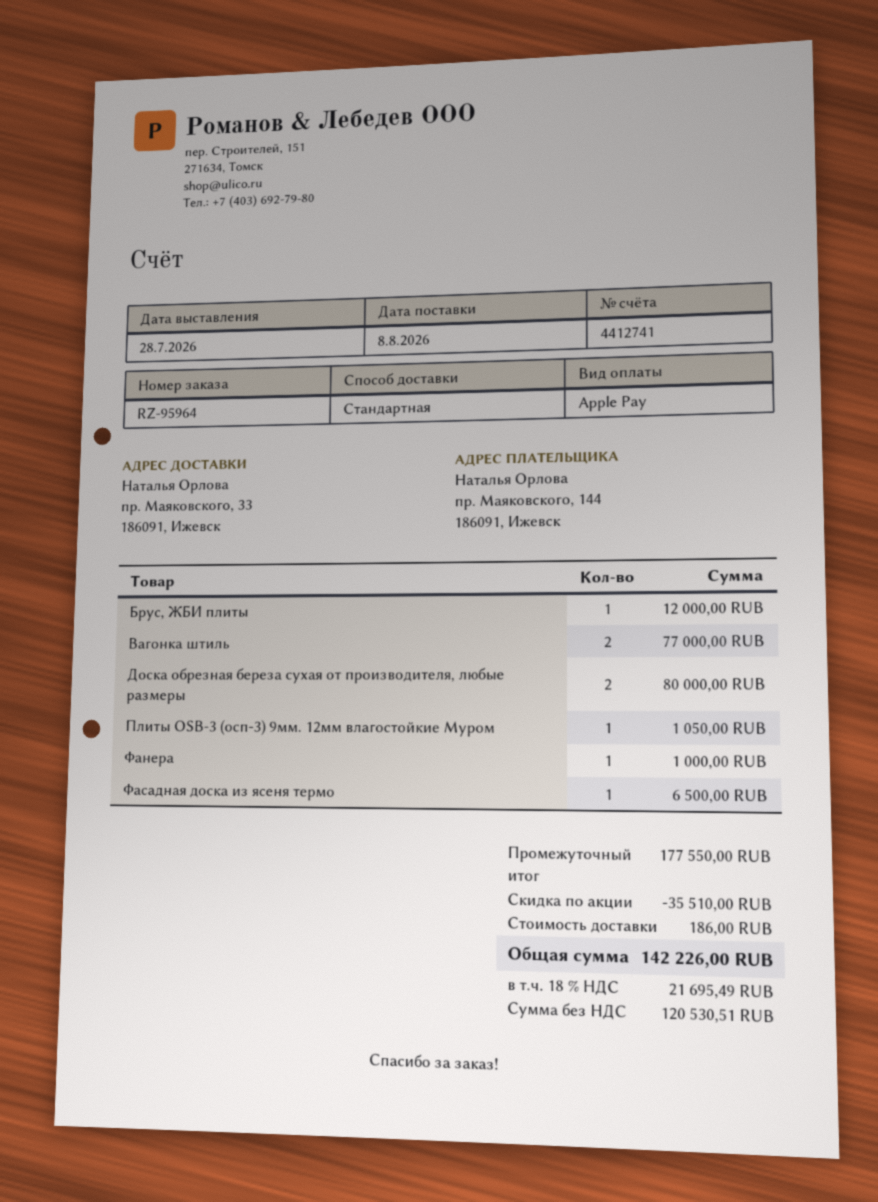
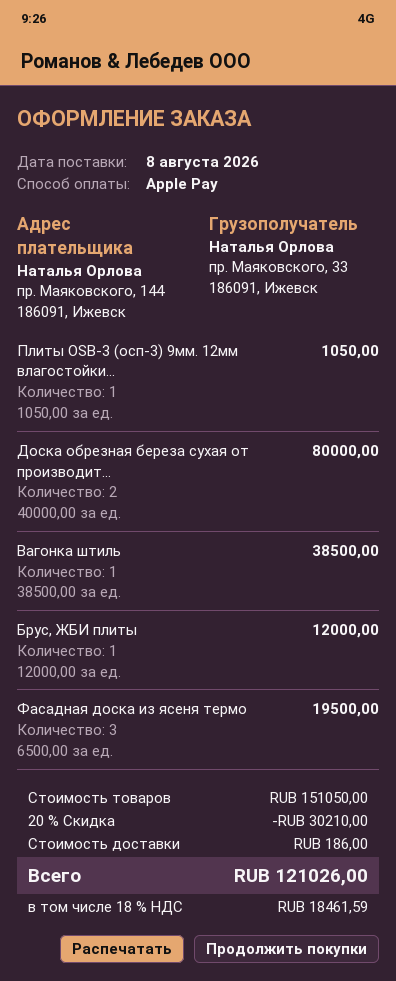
Вагонка штиль: 2 for 77000.00 -> 1 for 38500.00
Фанера: 1 for 1000.00 -> none
Фасадная доска из ясеня термо: 1 for 6500.00 -> 3 for 19500.00
subtotal: 177550.00 -> 151050.00
discount: 35510.00 -> 30210.00
tax: 18% = 21695.49 -> 18% = 18461.59
total: 142226.00 -> 121026.00

